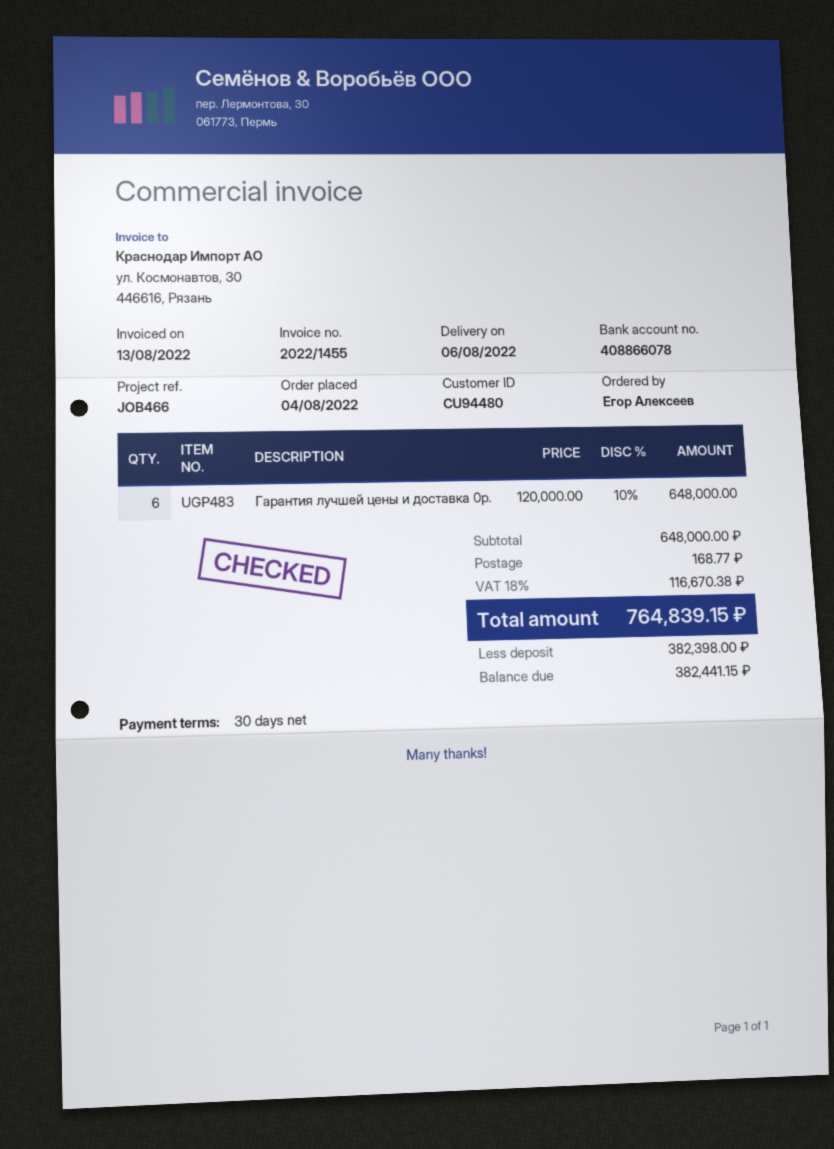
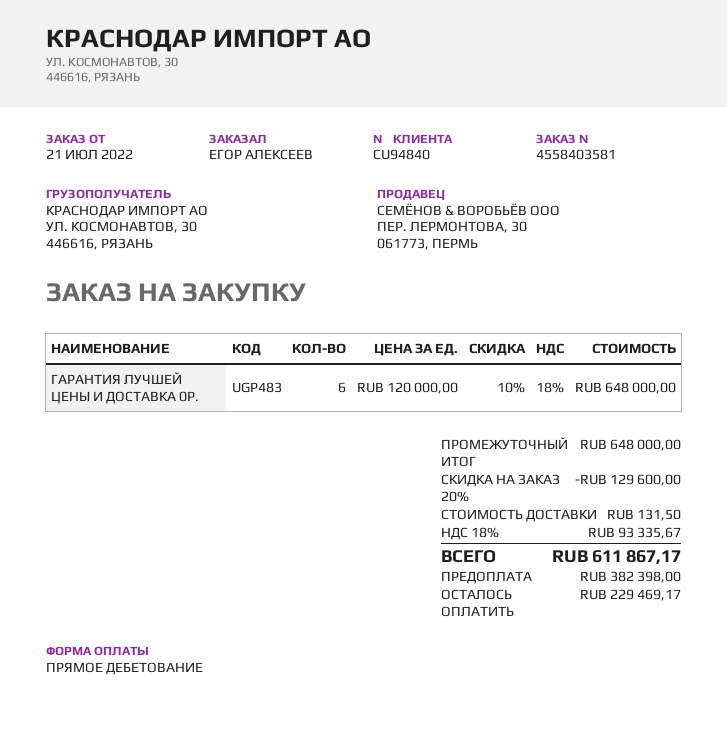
order date: 2022-08-04 -> 2022-07-21
customer number: CU94480 -> CU94840
discount: none -> 20% = 129600.00
shipping: 168.77 -> 131.50
tax: 18% = 116670.38 -> 18% = 93335.67
total: 764839.15 -> 611867.17
balance: 382441.15 -> 229469.17

